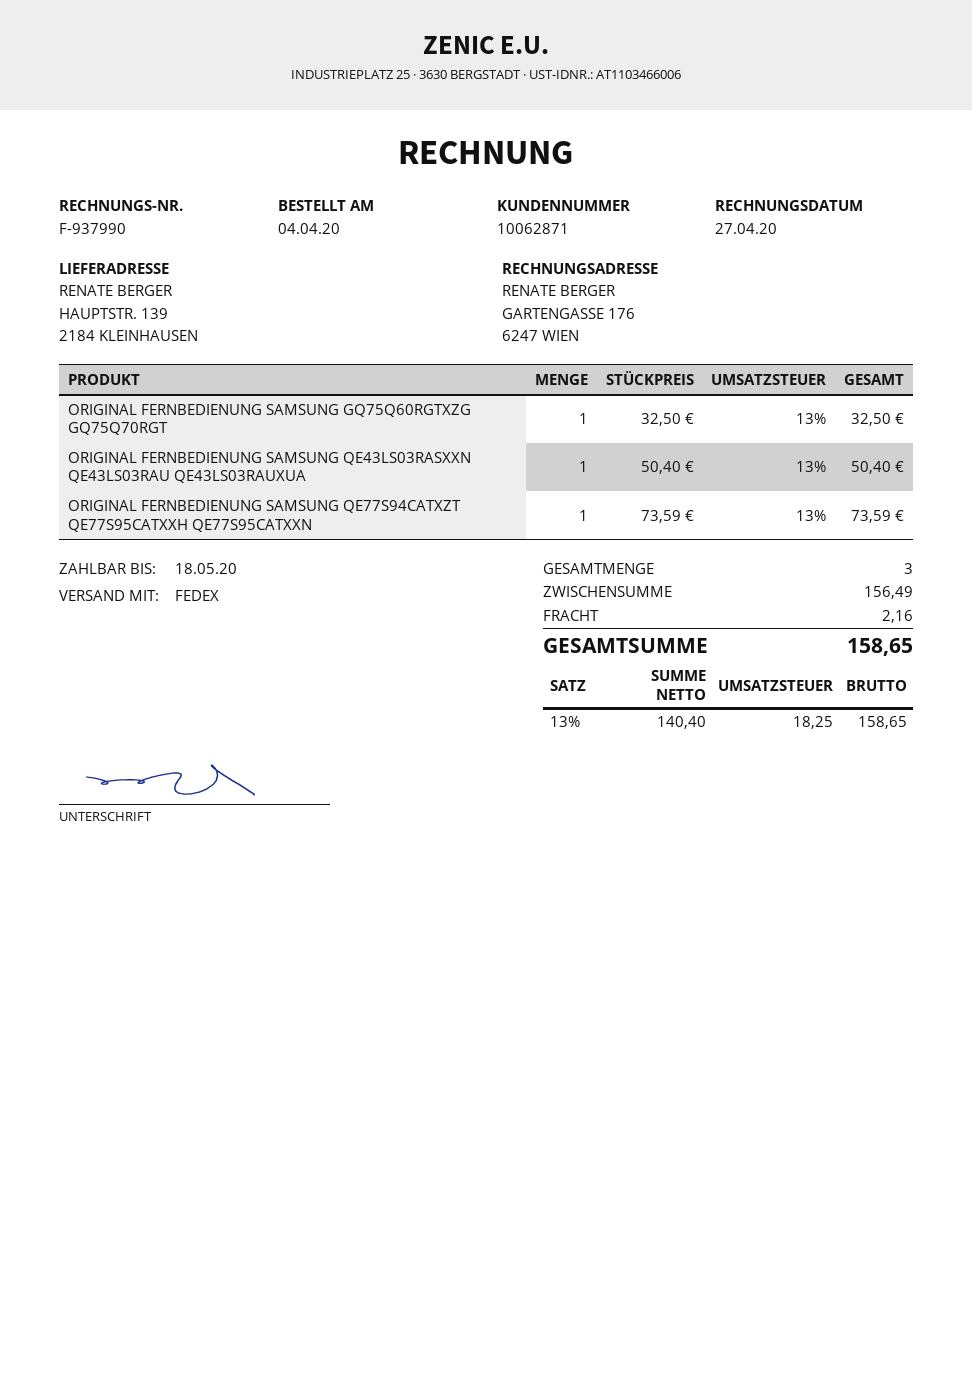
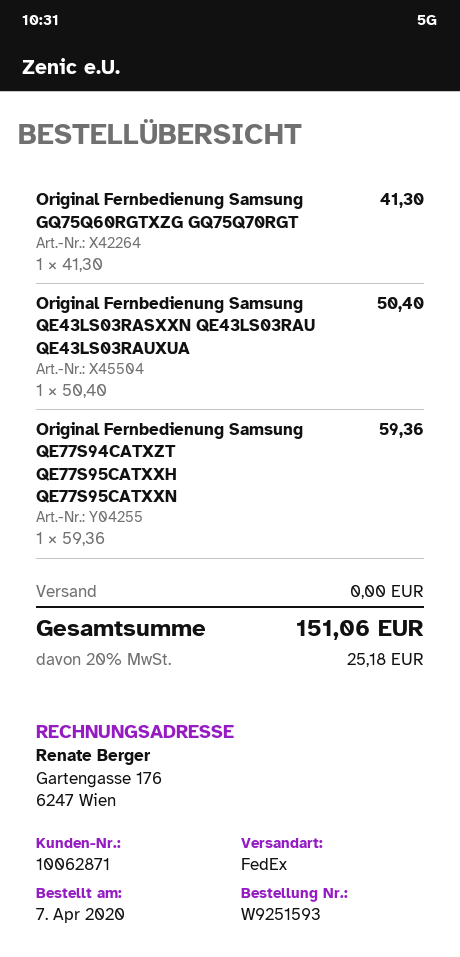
order date: 2020-04-04 -> 2020-04-07
ORIGINAL FERNBEDIENUNG SAMSUNG GQ75Q60RGTXZG GQ75Q70RGT: 1 x 32.50 = 32.50 -> 1 x 41.30 = 41.30
ORIGINAL FERNBEDIENUNG SAMSUNG QE77S94CATXZT QE77S95CATXXH QE77S95CATXXN: 1 x 73.59 = 73.59 -> 1 x 59.36 = 59.36
shipping: 2.16 -> 0.00
tax: 13% = 18.25 -> 20% = 25.18
total: 158.65 -> 151.06

